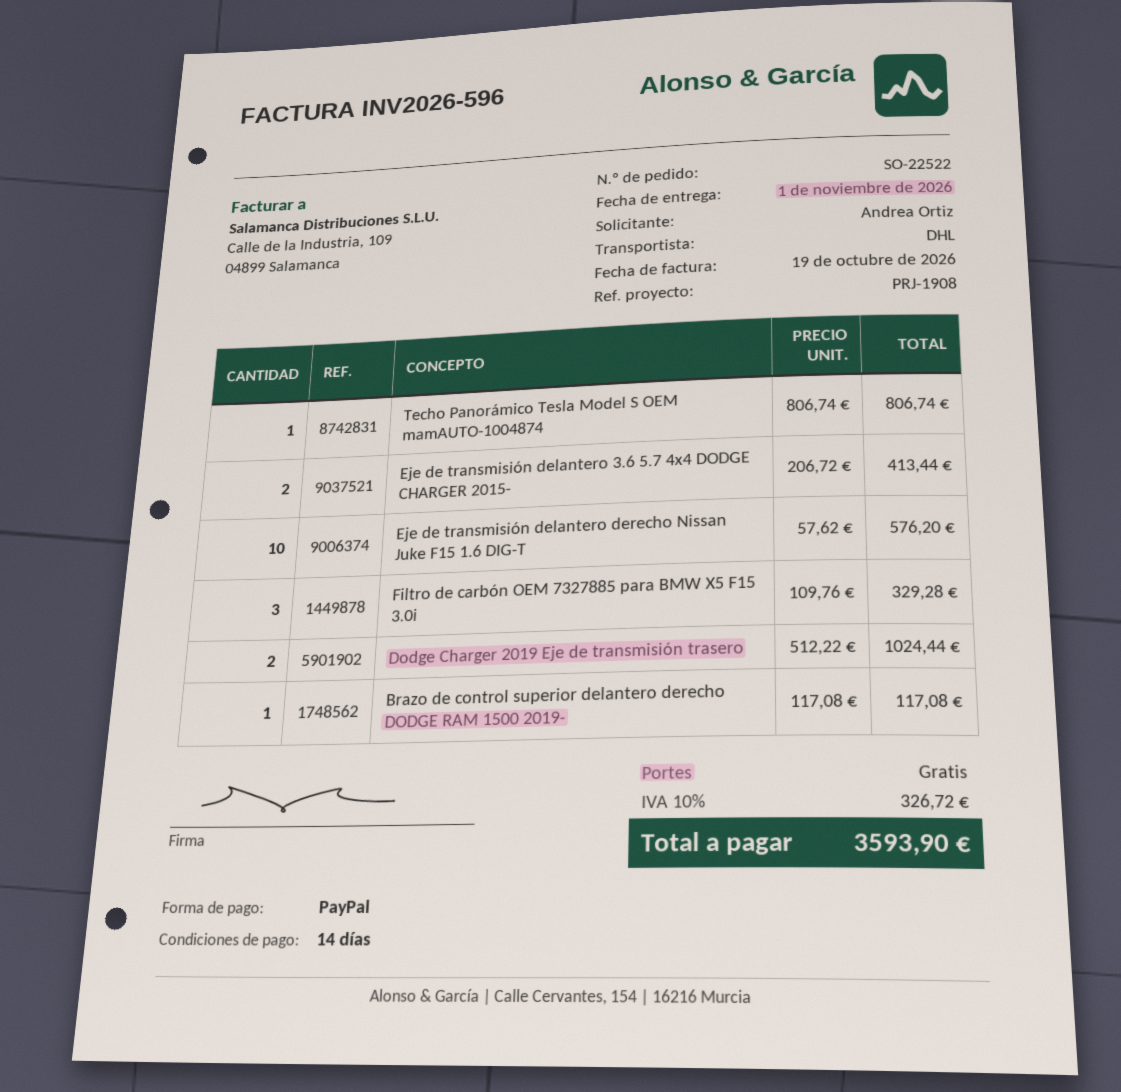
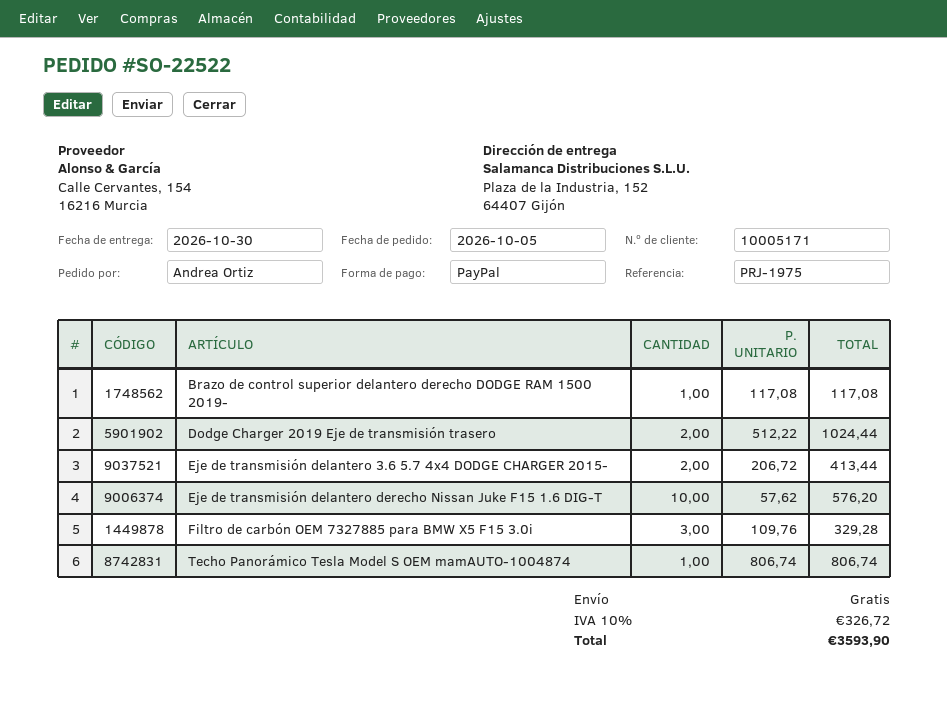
delivery date: 2026-11-01 -> 2026-10-30
reference: PRJ-1908 -> PRJ-1975

